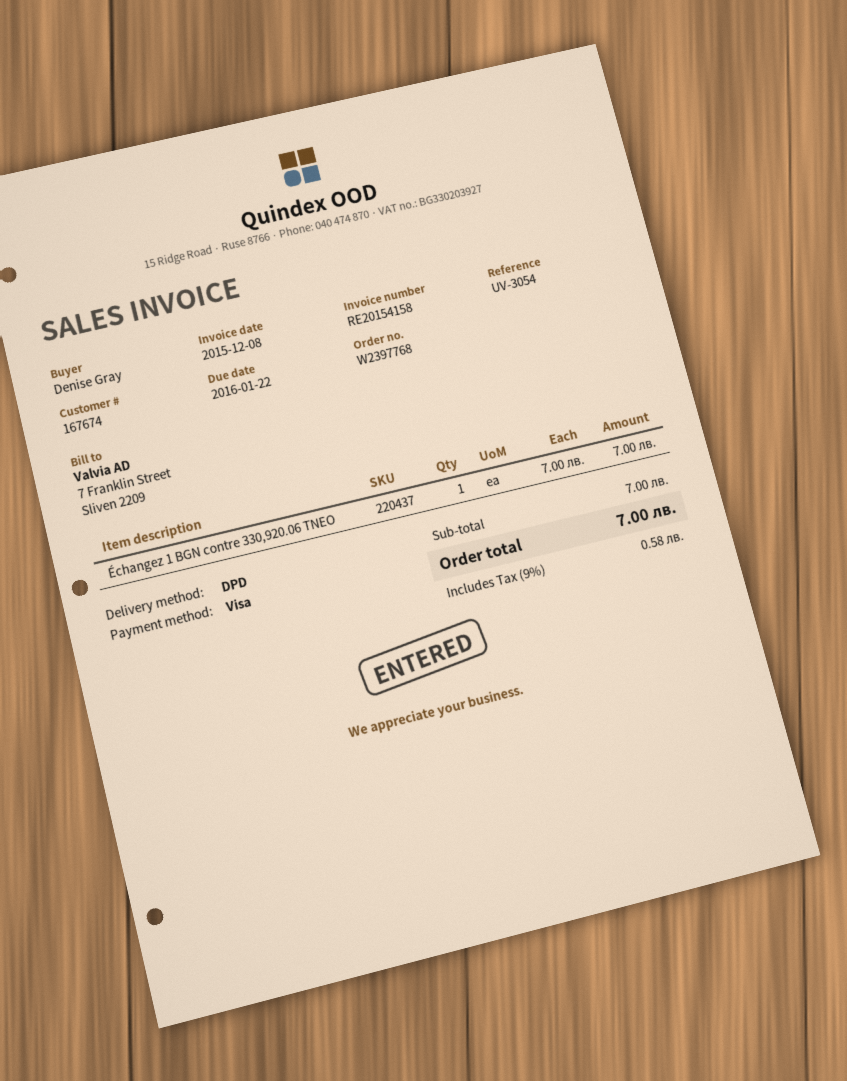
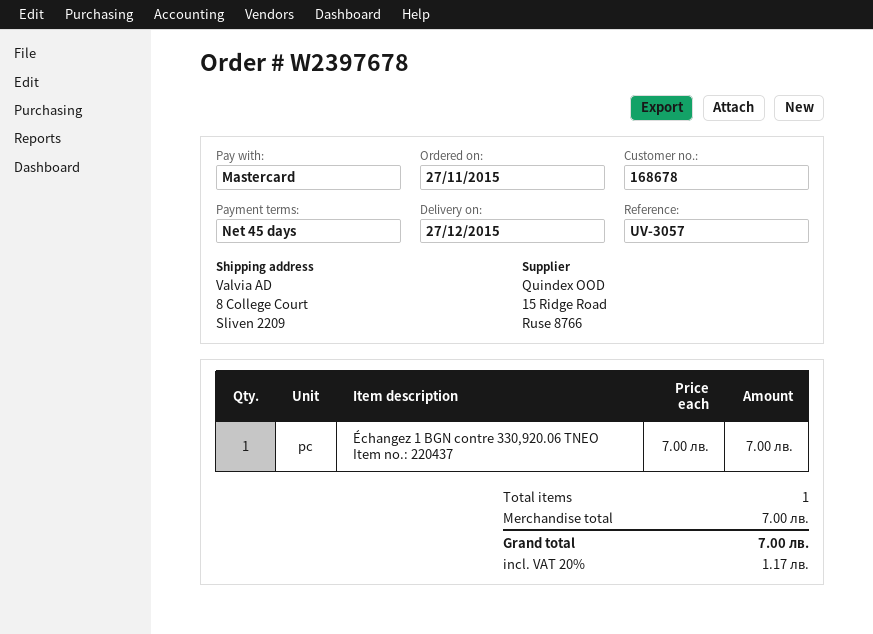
order number: W2397768 -> W2397678
customer number: 167674 -> 168678
reference: UV-3054 -> UV-3057
payment method: Visa -> Mastercard
tax: 9% = 0.58 -> 20% = 1.17

